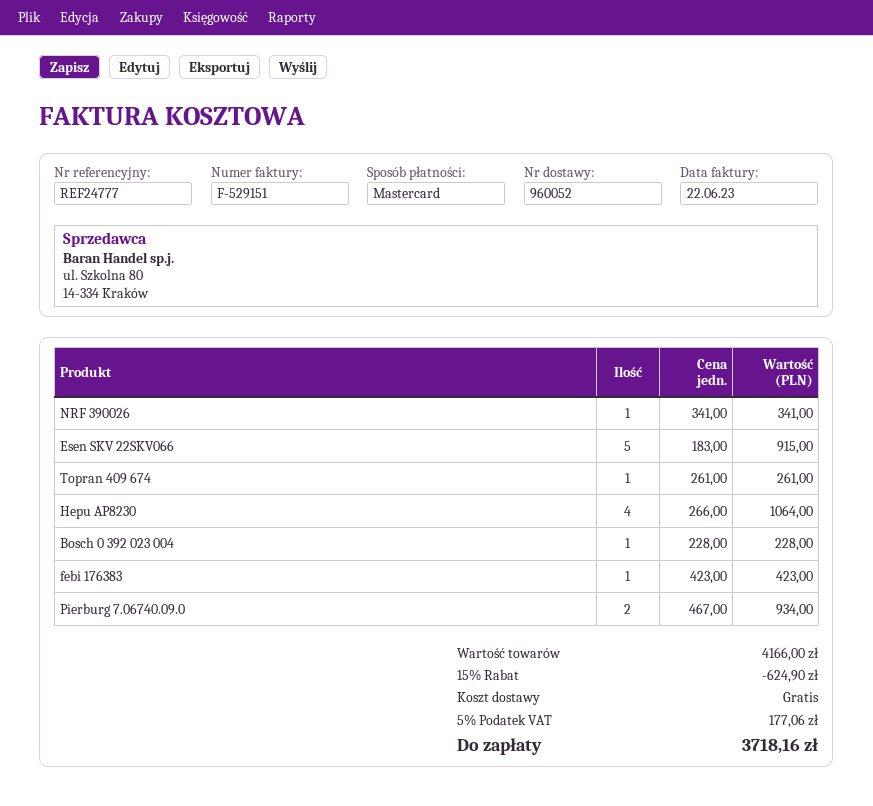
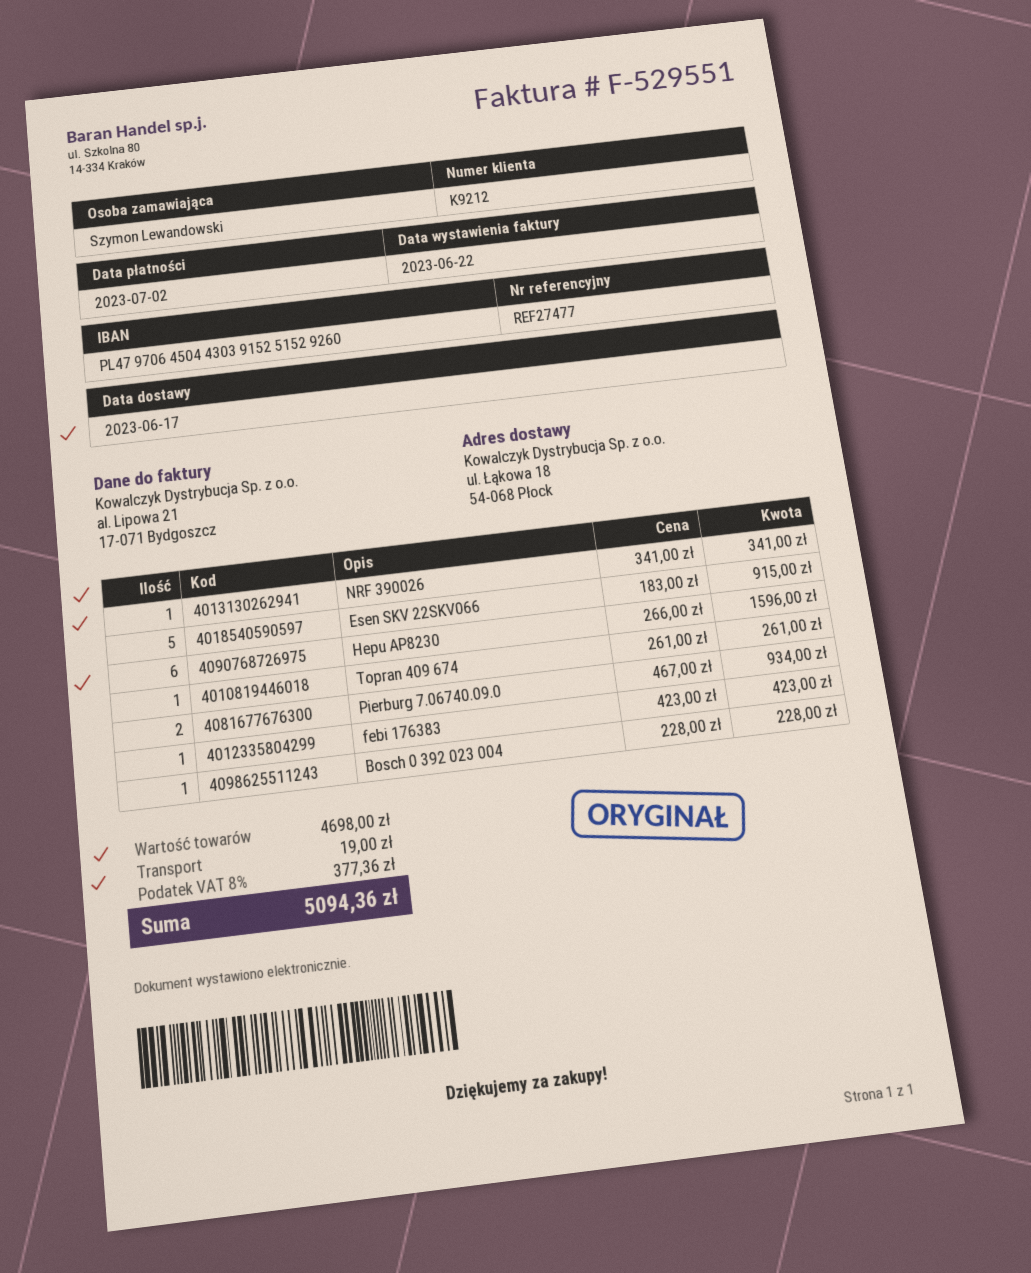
invoice number: F-529151 -> F-529551
reference: REF24777 -> REF27477
Hepu AP8230: 4 x 266.00 = 1064.00 -> 6 x 266.00 = 1596.00
subtotal: 4166.00 -> 4698.00
discount: 15% = 624.90 -> none
shipping: 0.00 -> 19.00
tax: 5% = 177.06 -> 8% = 377.36
total: 3718.16 -> 5094.36

